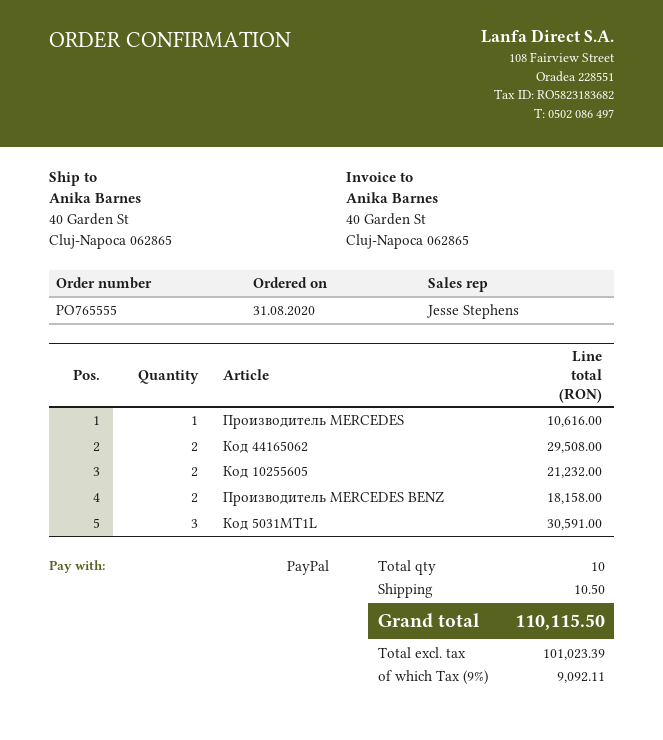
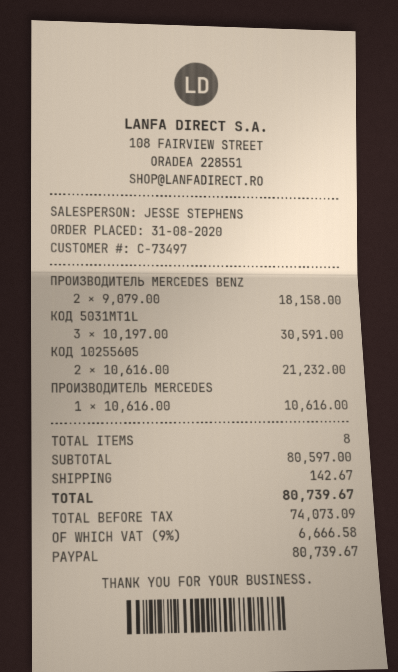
Код 44165062: 2 for 29508.00 -> none
total quantity: 10 -> 8
shipping: 10.50 -> 142.67
net: 101023.39 -> 74073.09
tax: 9% = 9092.11 -> 9% = 6666.58
total: 110115.50 -> 80739.67

